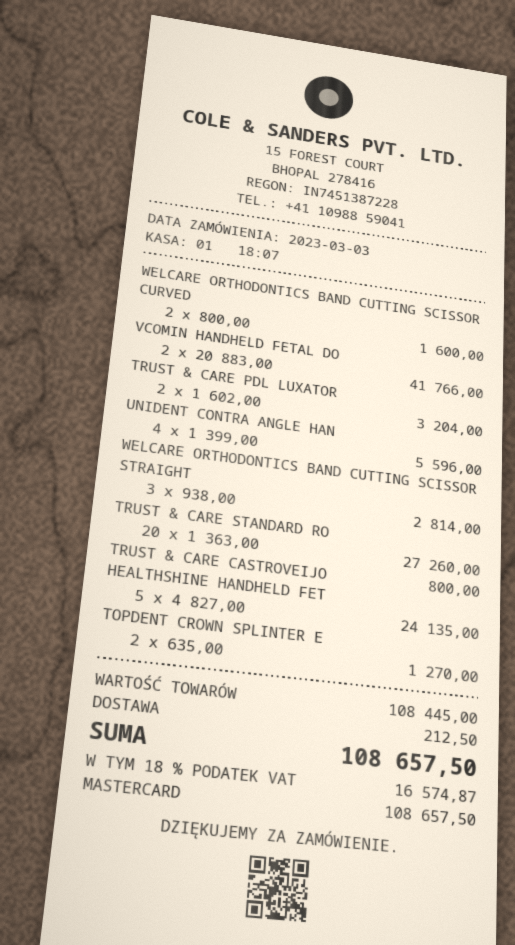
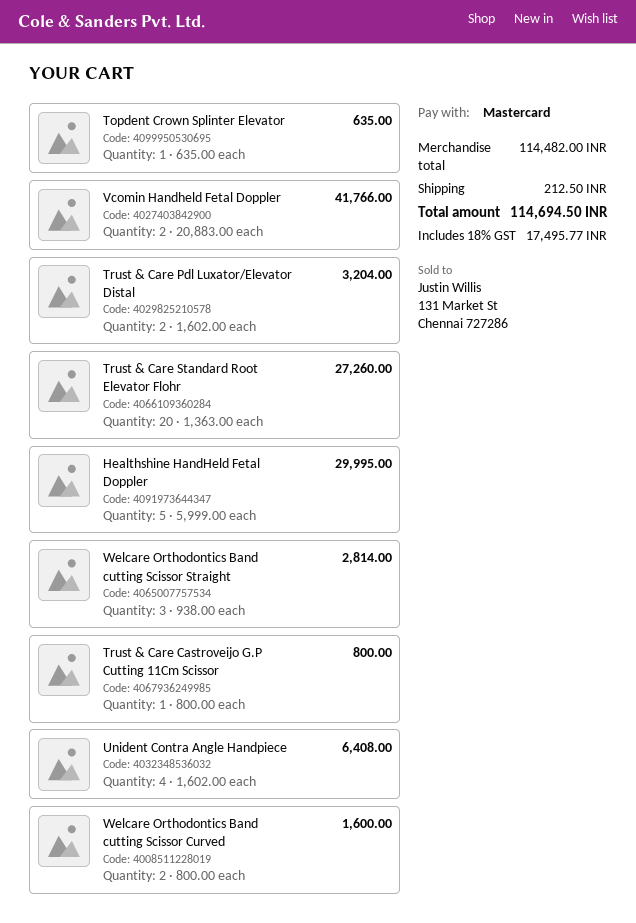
UNIDENT CONTRA ANGLE HAN: 4 x 1399.00 = 5596.00 -> 4 x 1602.00 = 6408.00
HEALTHSHINE HANDHELD FET: 5 x 4827.00 = 24135.00 -> 5 x 5999.00 = 29995.00
TOPDENT CROWN SPLINTER E: 2 x 635.00 = 1270.00 -> 1 x 635.00 = 635.00
subtotal: 108445.00 -> 114482.00
tax: 18% = 16574.87 -> 18% = 17495.77
total: 108657.50 -> 114694.50

